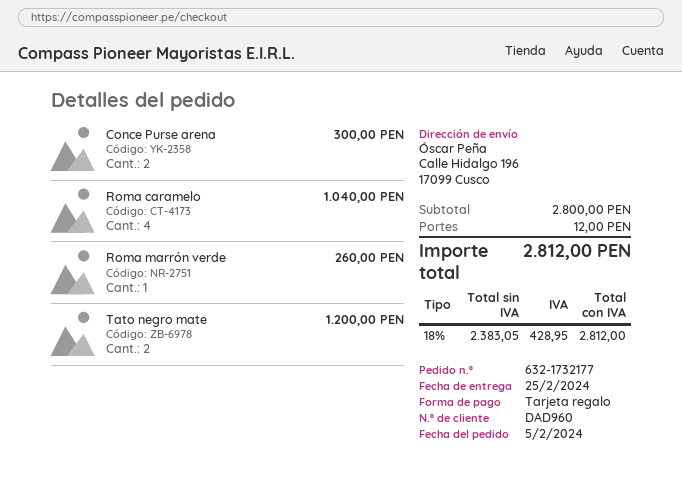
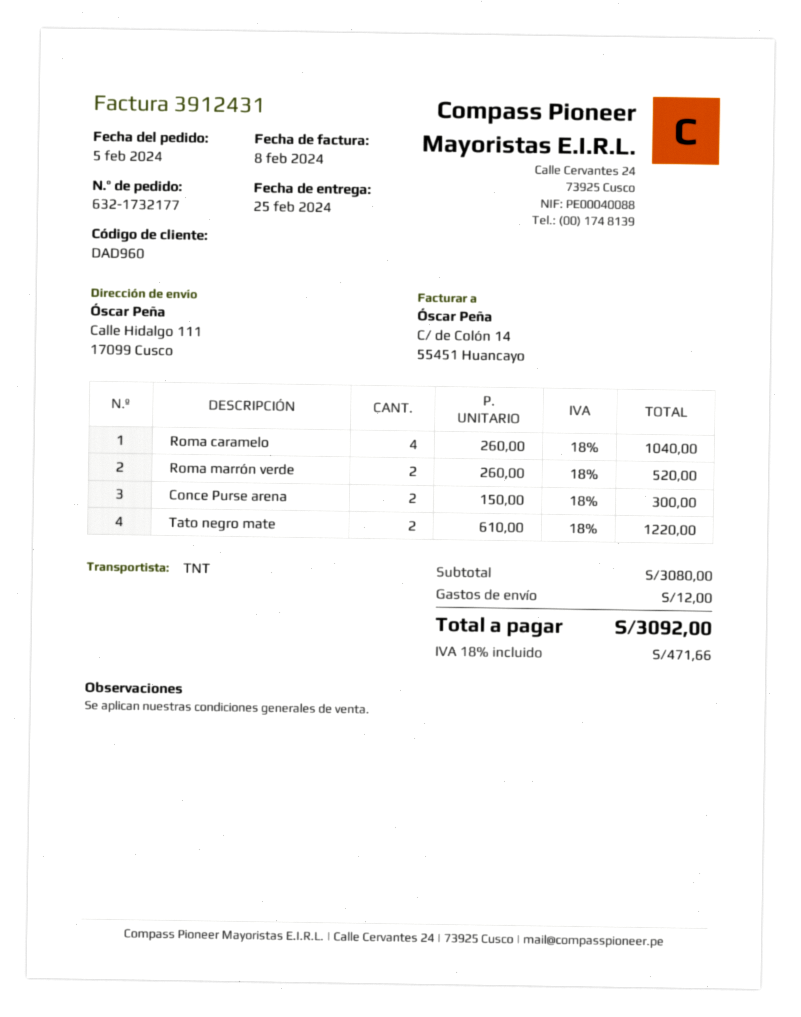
ship to: Calle Hidalgo 196, 17099 Cusco -> Calle Hidalgo 111, 17099 Cusco
Roma marrón verde: 1 for 260.00 -> 2 for 520.00
Tato negro mate: 2 for 1200.00 -> 2 for 1220.00
subtotal: 2800.00 -> 3080.00
tax: 18% = 428.95 -> 18% = 471.66
total: 2812.00 -> 3092.00

